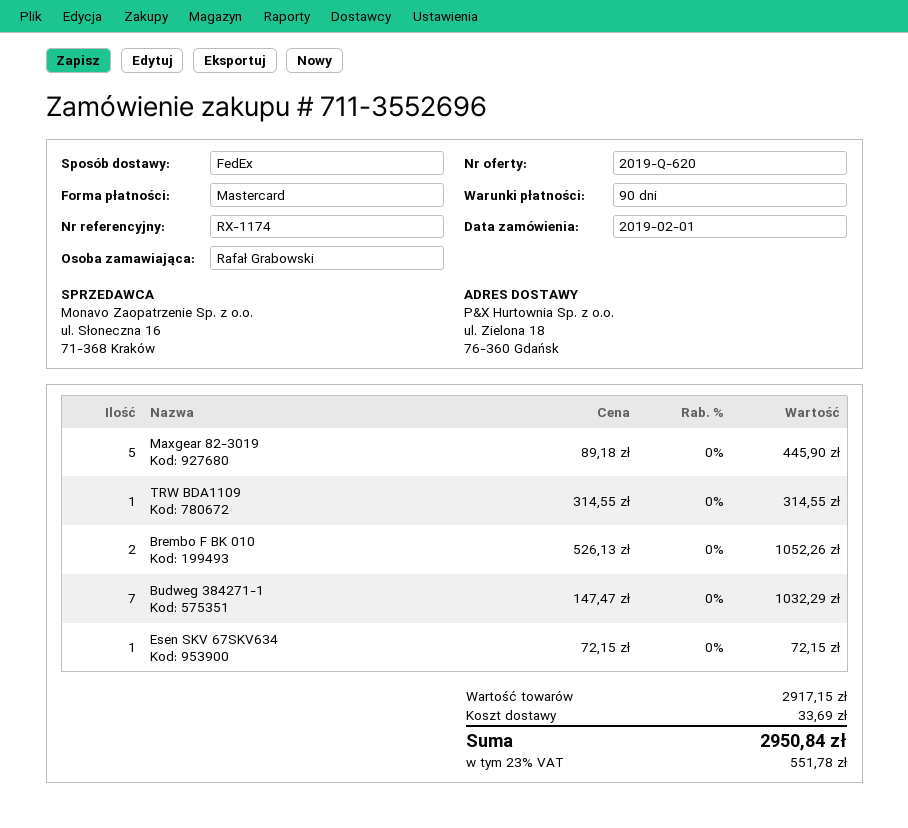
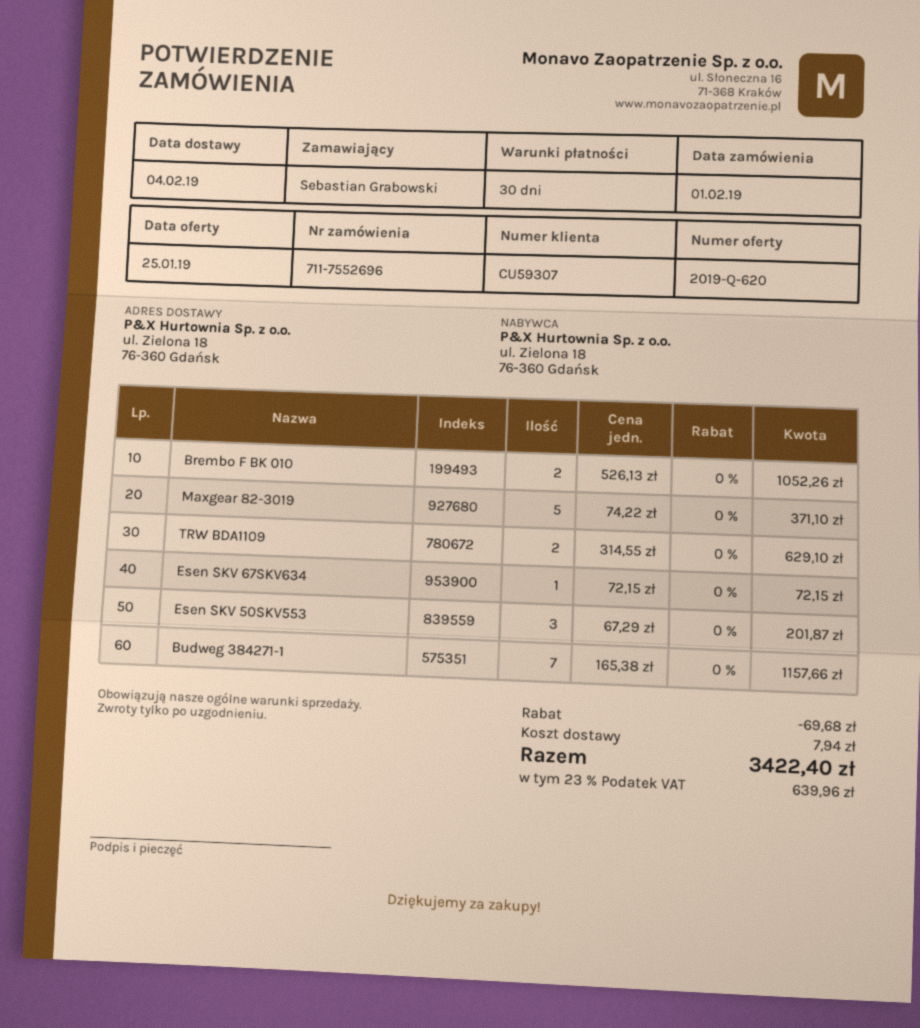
order number: 711-3552696 -> 711-7552696
payment terms: 90 days -> 30 days
ordered by: Rafał Grabowski -> Sebastian Grabowski
Maxgear 82-3019: 5 x 89.18 = 445.90 -> 5 x 74.22 = 371.10
TRW BDA1109: 1 x 314.55 = 314.55 -> 2 x 314.55 = 629.10
Budweg 384271-1: 7 x 147.47 = 1032.29 -> 7 x 165.38 = 1157.66
Esen SKV 50SKV553: none -> 3 x 67.29 = 201.87
discount: none -> 69.68
shipping: 33.69 -> 7.94
tax: 23% = 551.78 -> 23% = 639.96
total: 2950.84 -> 3422.40

